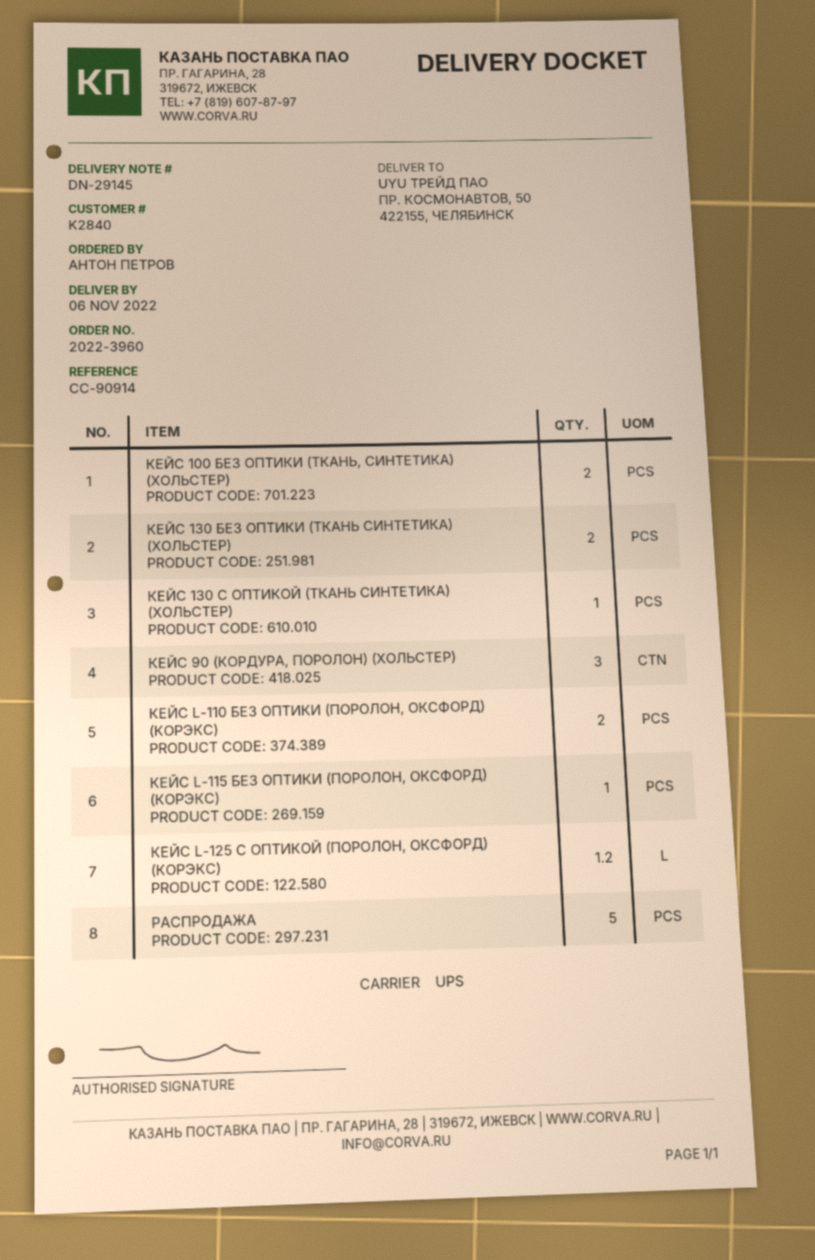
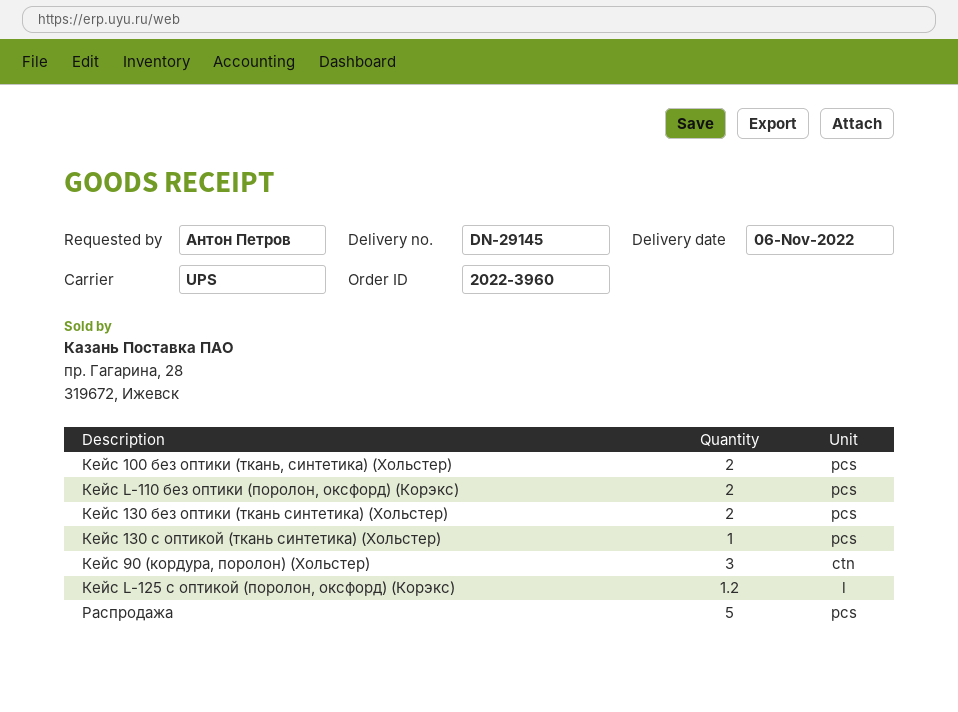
КЕЙС L-115 БЕЗ ОПТИКИ (ПОРОЛОН, ОКСФОРД) (КОРЭКС): 1 -> none

